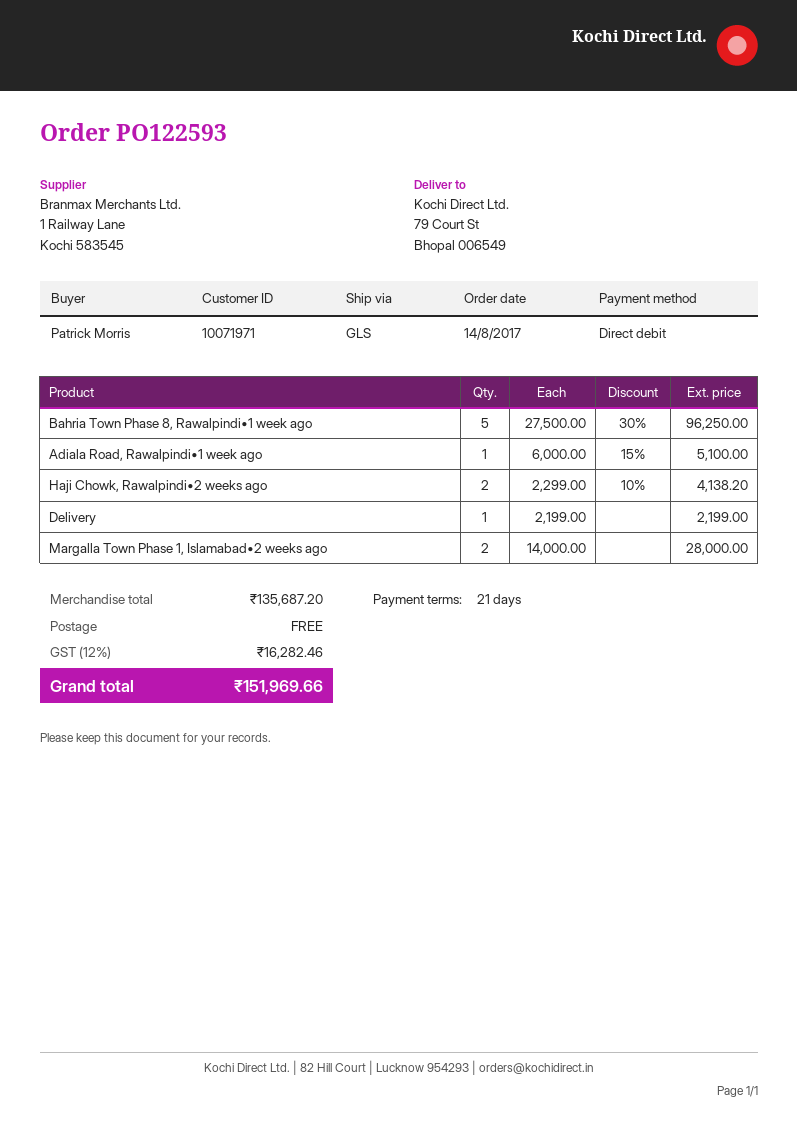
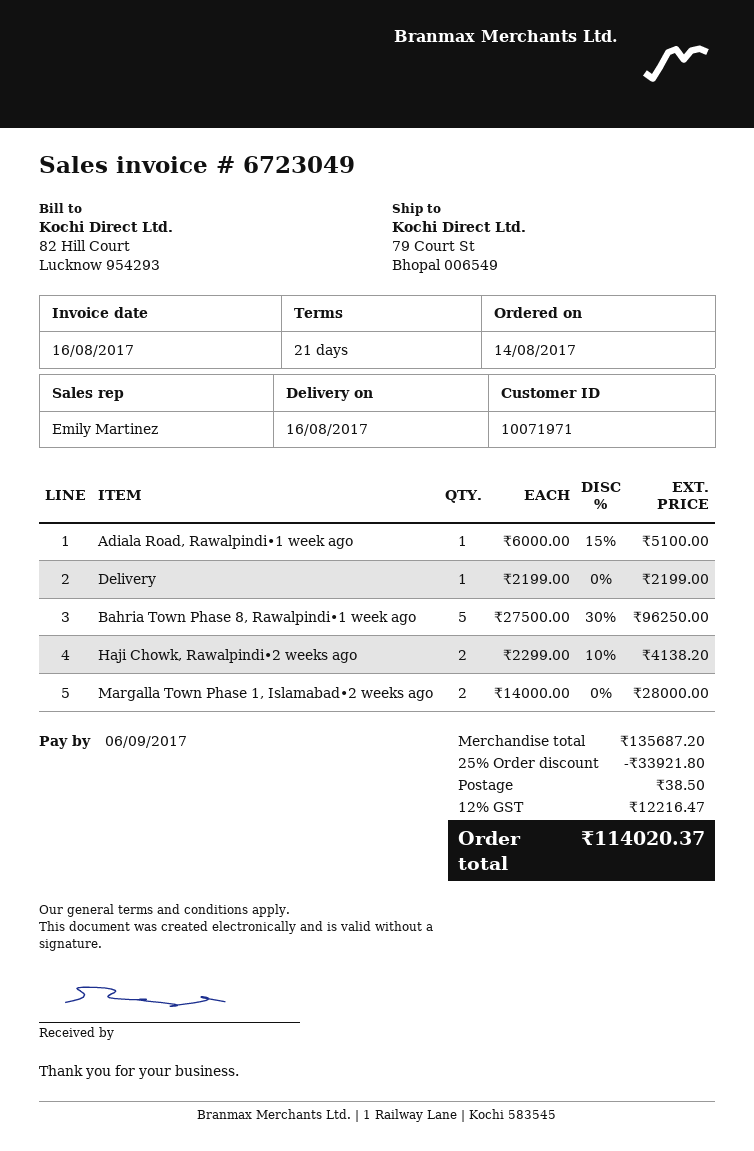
discount: none -> 25% = 33921.80
shipping: 0.00 -> 38.50
tax: 12% = 16282.46 -> 12% = 12216.47
total: 151969.66 -> 114020.37

